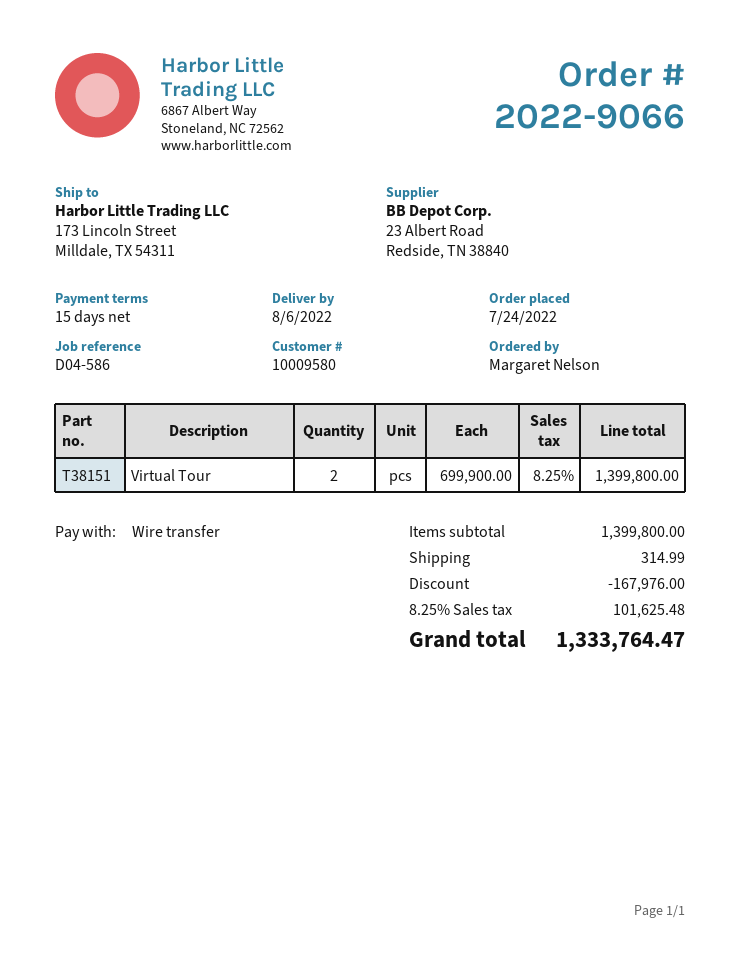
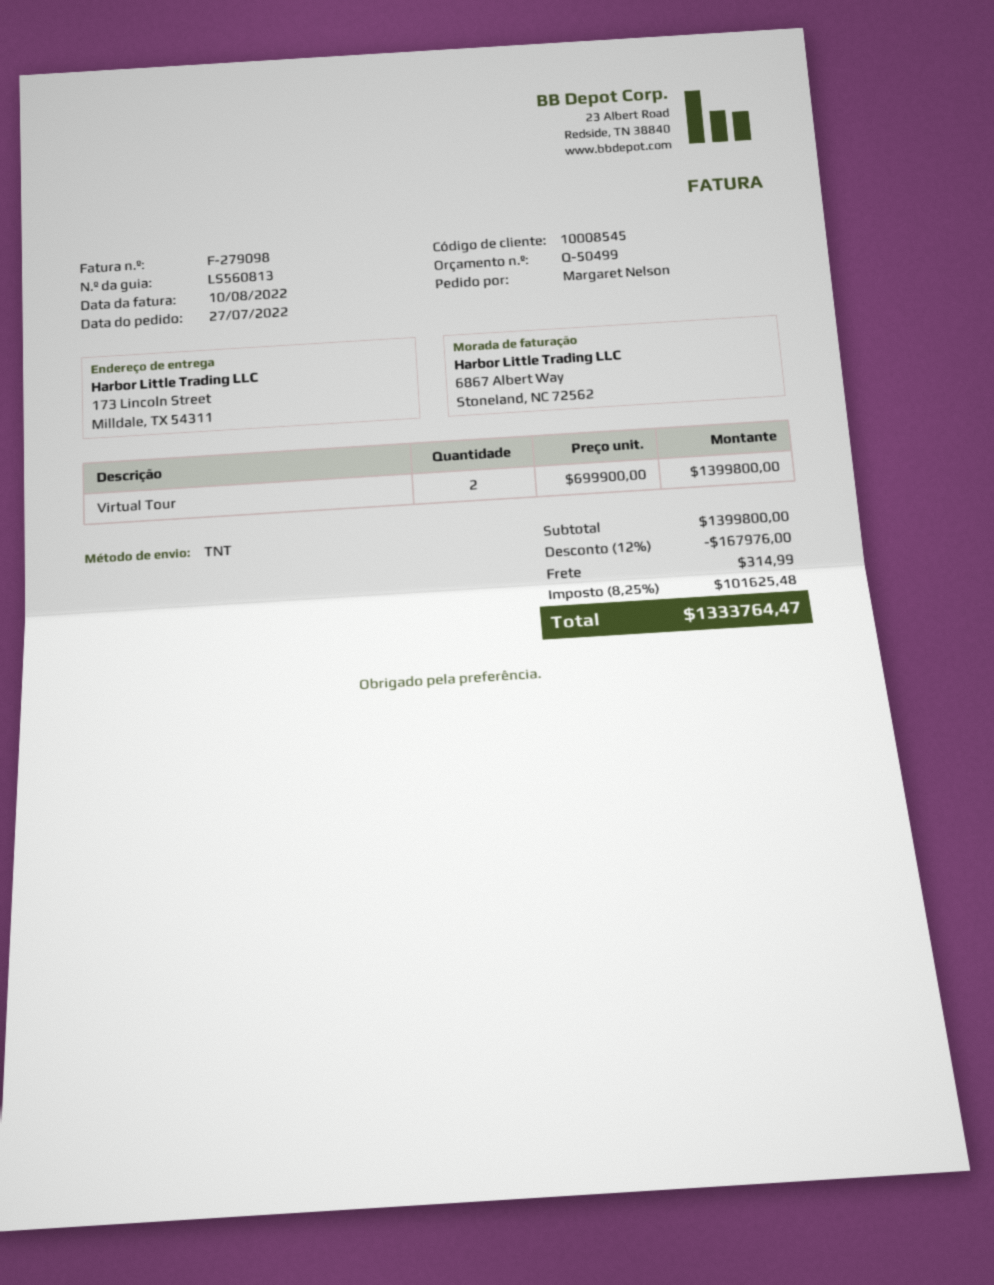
order date: 2022-07-24 -> 2022-07-27
customer number: 10009580 -> 10008545

